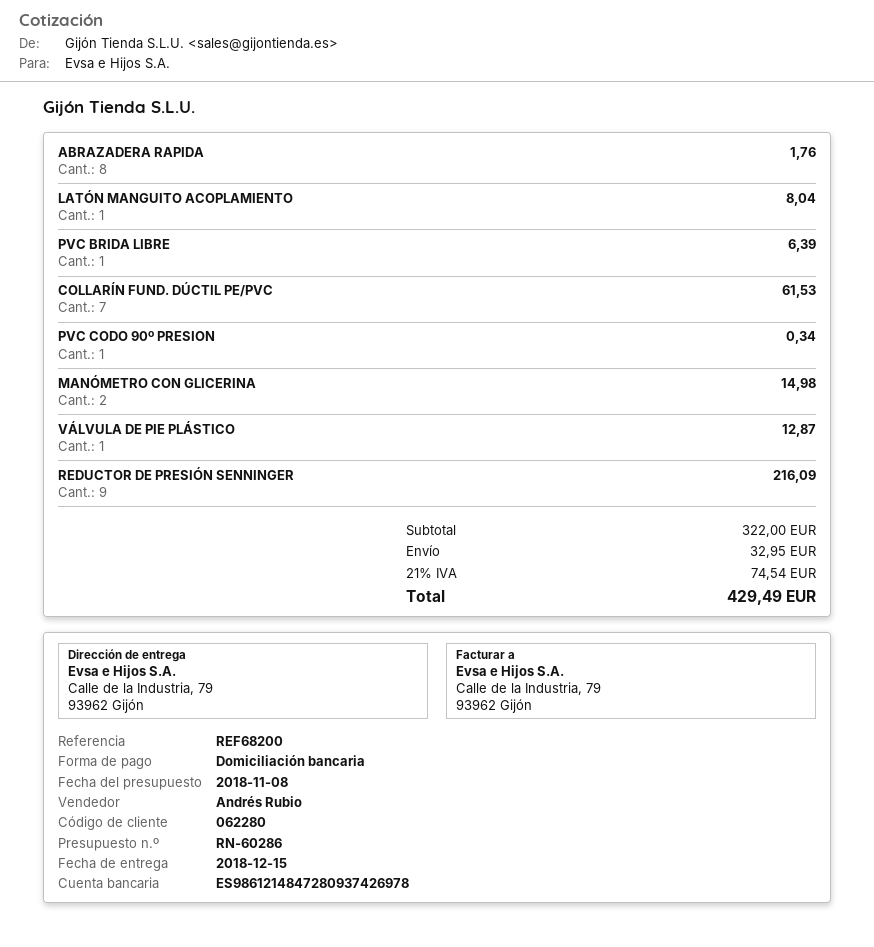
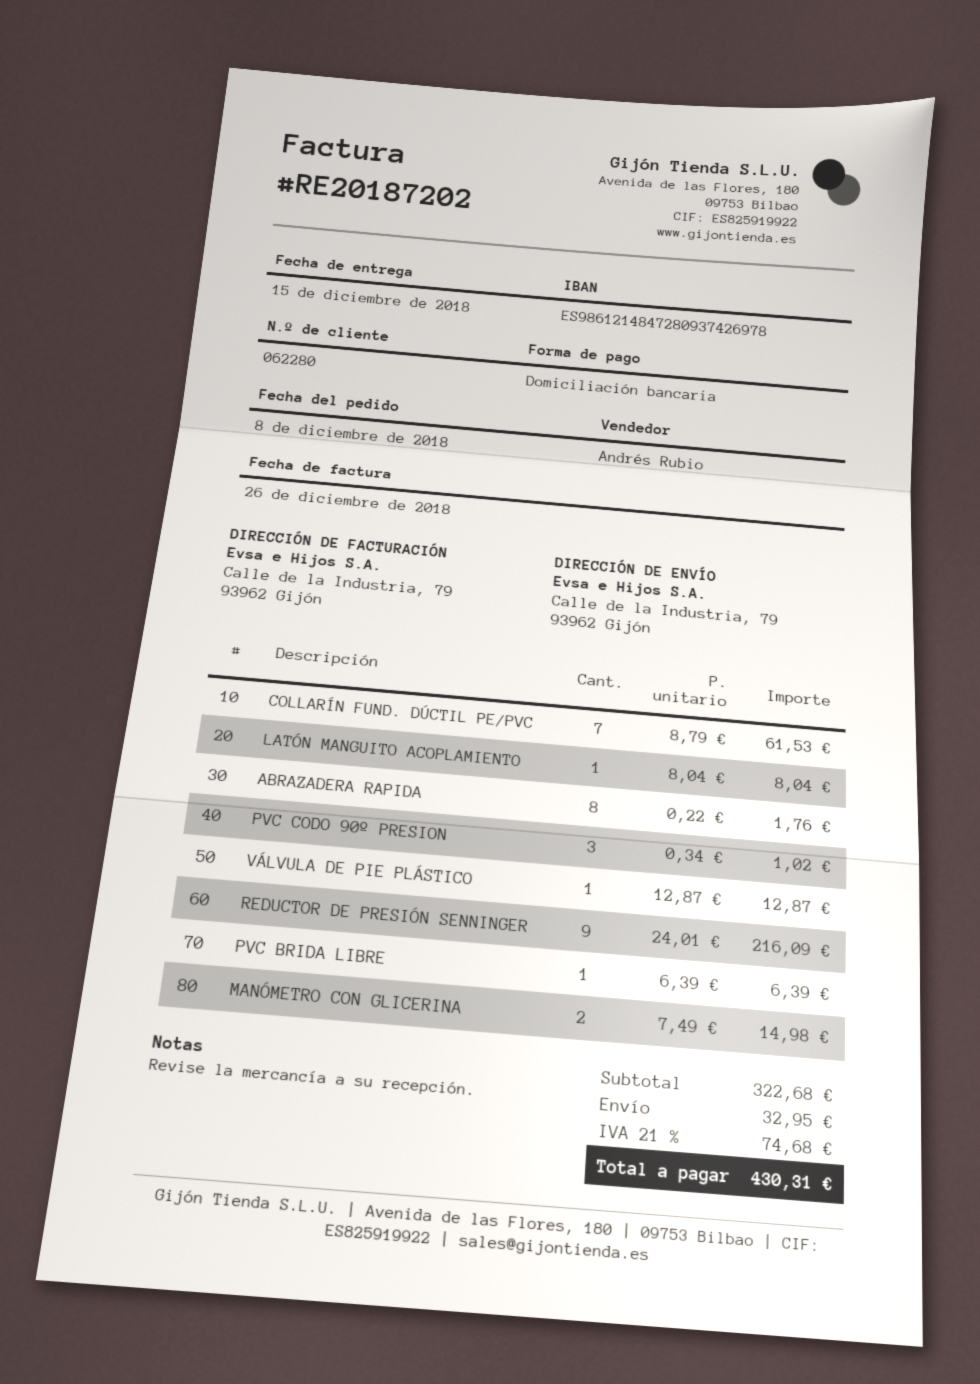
PVC CODO 90º PRESION: 1 for 0.34 -> 3 for 1.02
subtotal: 322.00 -> 322.68
tax: 21% = 74.54 -> 21% = 74.68
total: 429.49 -> 430.31

